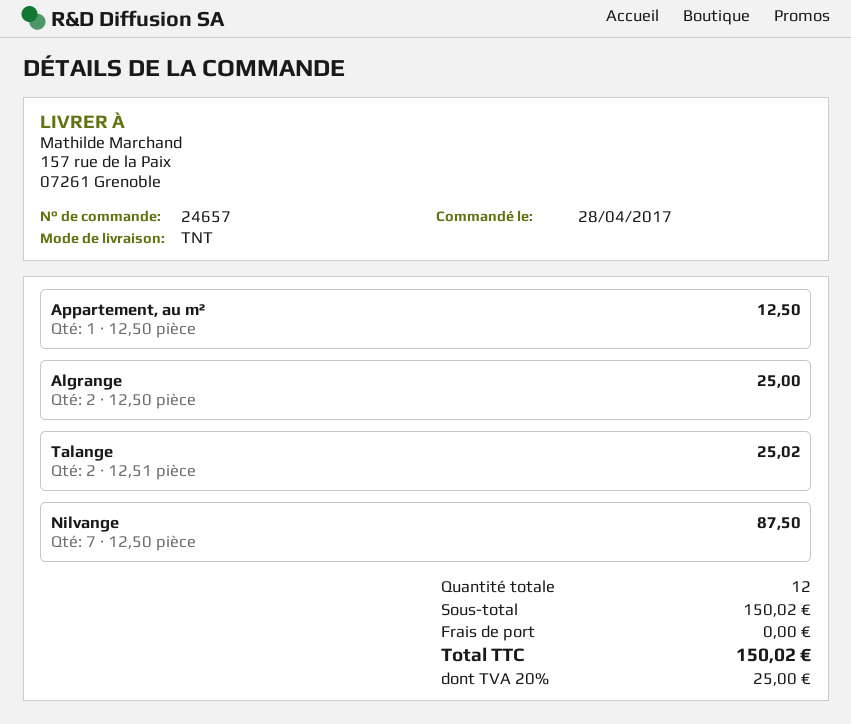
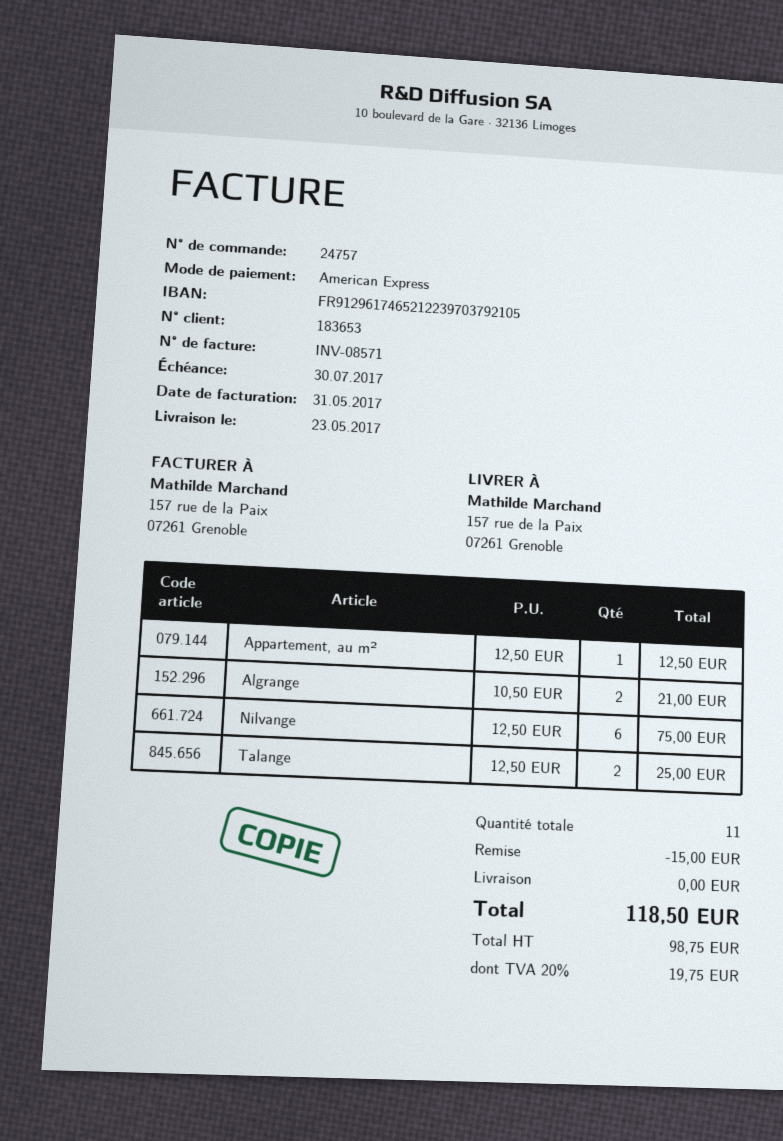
order number: 24657 -> 24757
Algrange: 2 x 12.50 = 25.00 -> 2 x 10.50 = 21.00
Talange: 2 x 12.51 = 25.02 -> 2 x 12.50 = 25.00
Nilvange: 7 x 12.50 = 87.50 -> 6 x 12.50 = 75.00
total quantity: 12 -> 11
discount: none -> 15.00
tax: 20% = 25.00 -> 20% = 19.75
total: 150.02 -> 118.50

